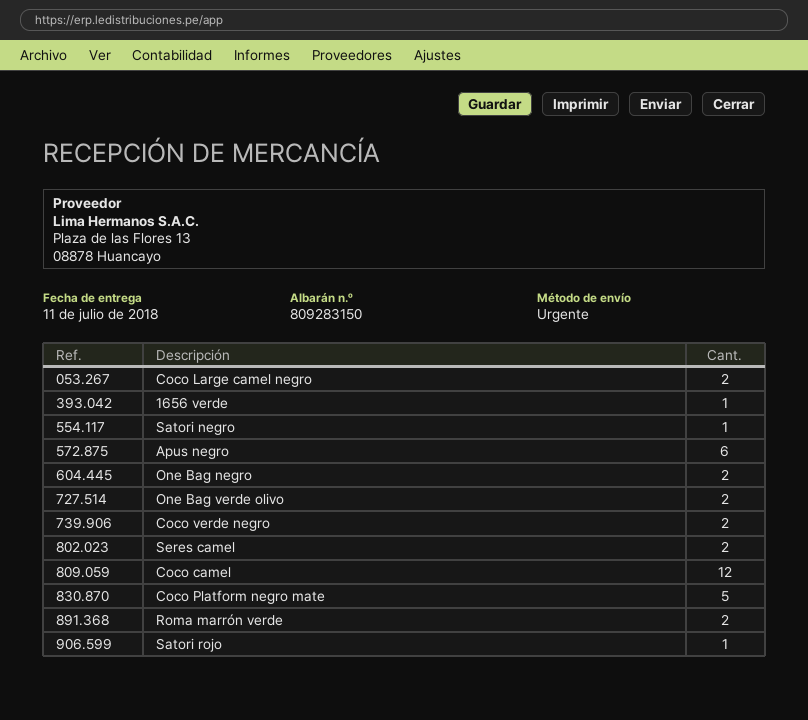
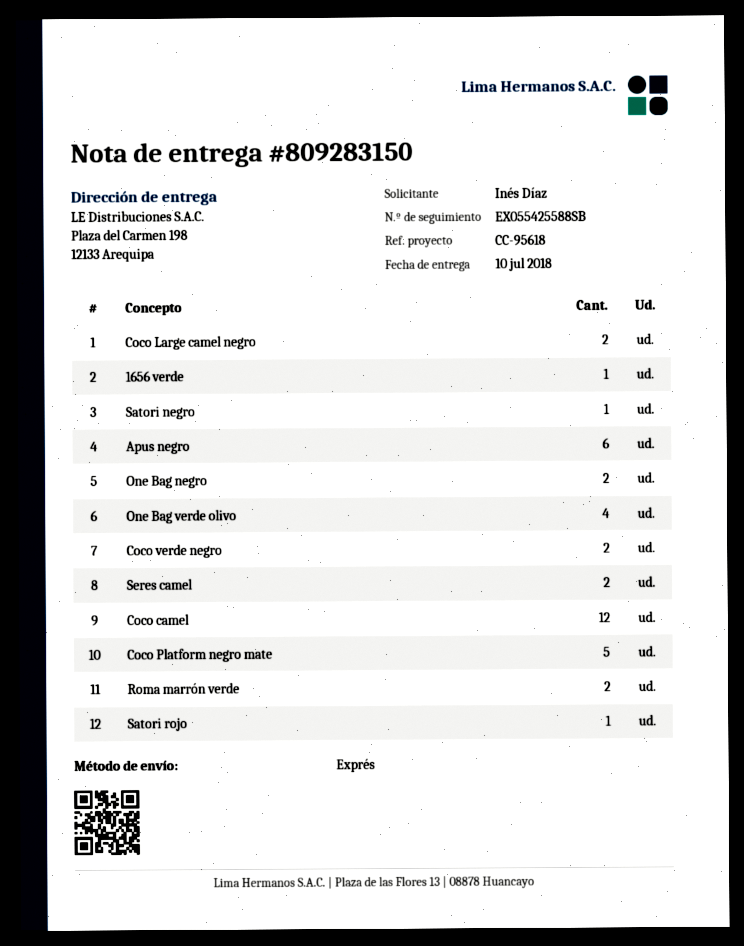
delivery date: 2018-07-11 -> 2018-07-10
One Bag verde olivo: 2 -> 4

